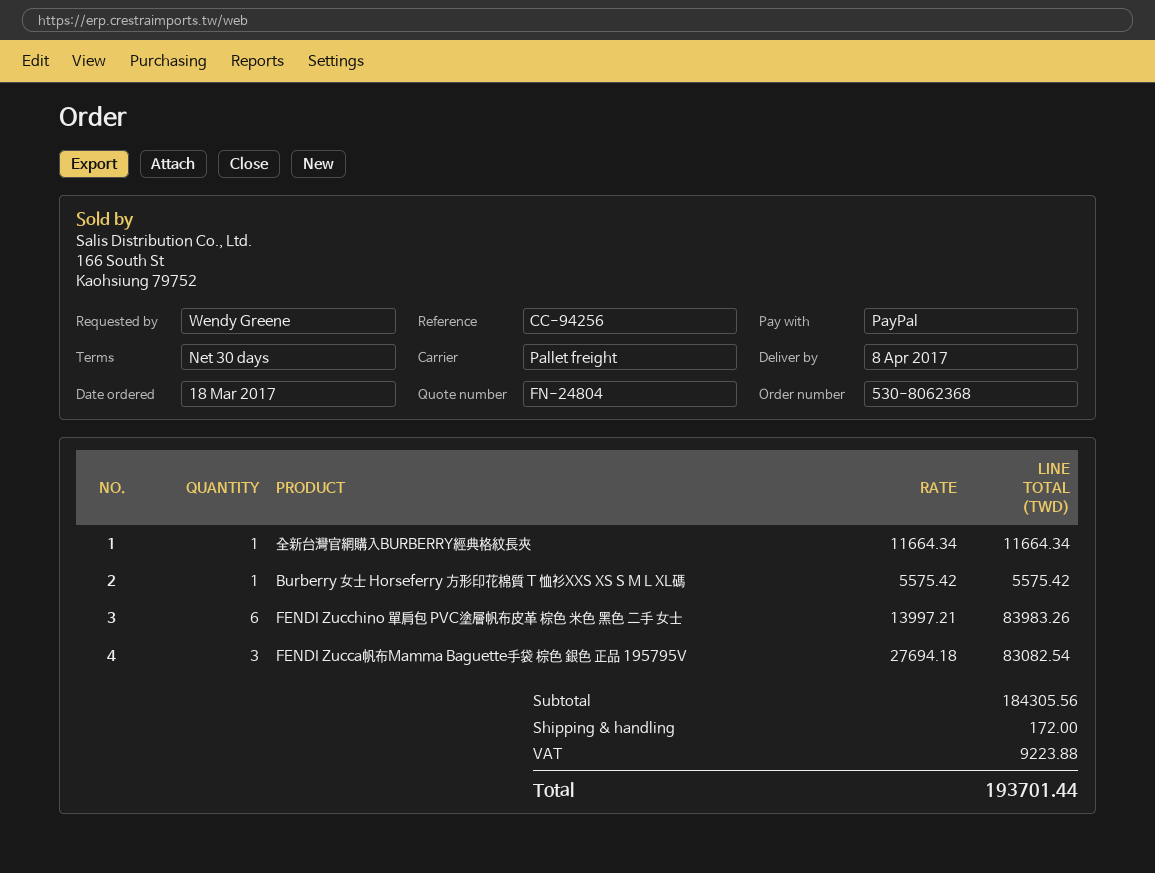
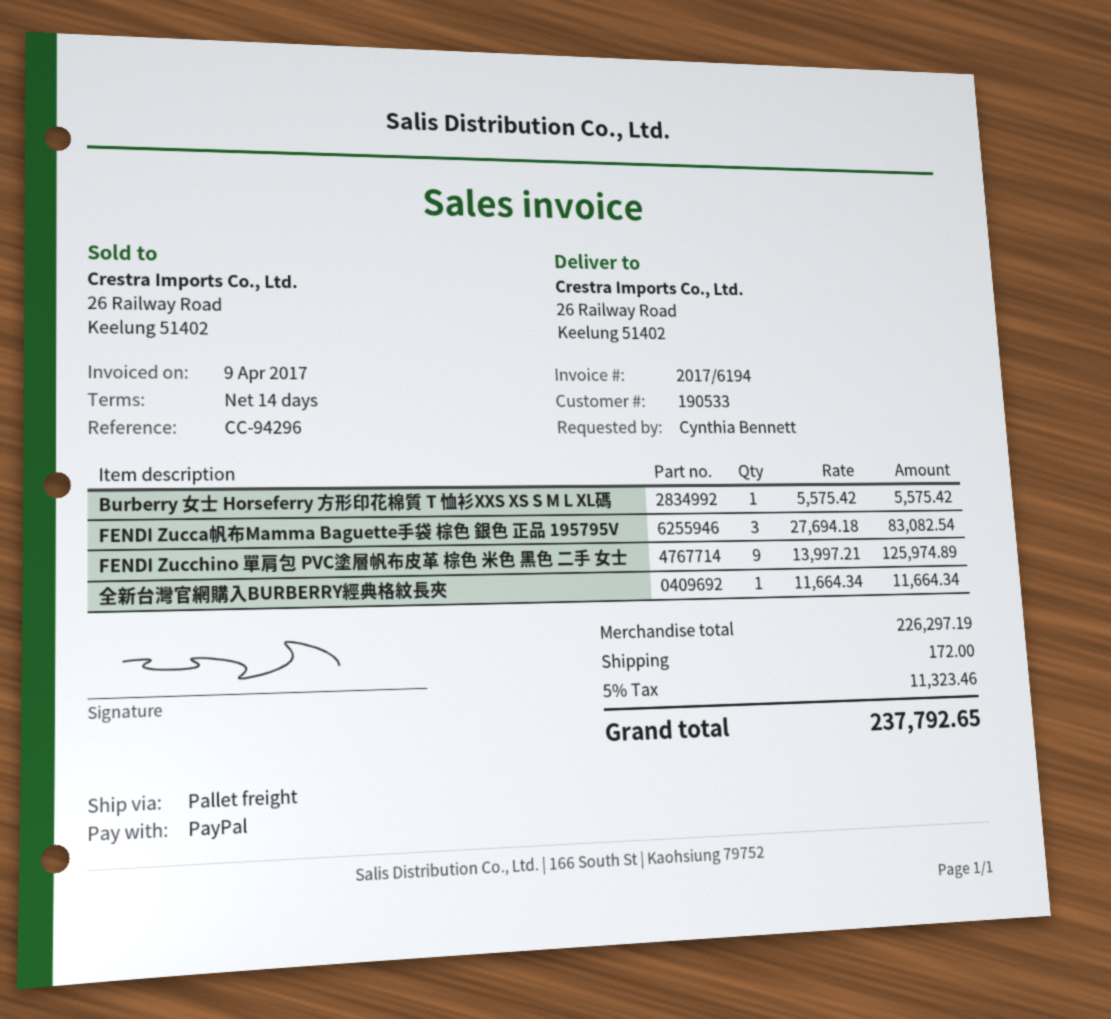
payment terms: 30 days -> 14 days
reference: CC-94256 -> CC-94296
ordered by: Wendy Greene -> Cynthia Bennett
FENDI Zucchino 單肩包 PVC塗層帆布皮革 棕色 米色 黑色 二手 女士: 6 x 13997.21 = 83983.26 -> 9 x 13997.21 = 125974.89
subtotal: 184305.56 -> 226297.19
tax: 9223.88 -> 11323.46
total: 193701.44 -> 237792.65

